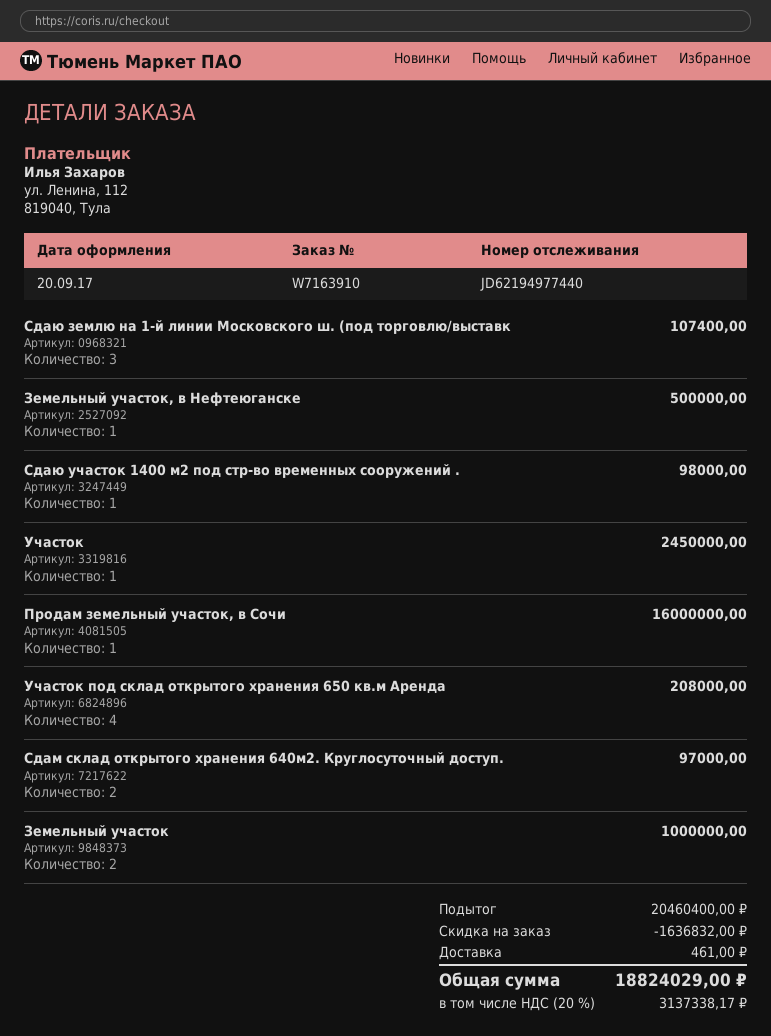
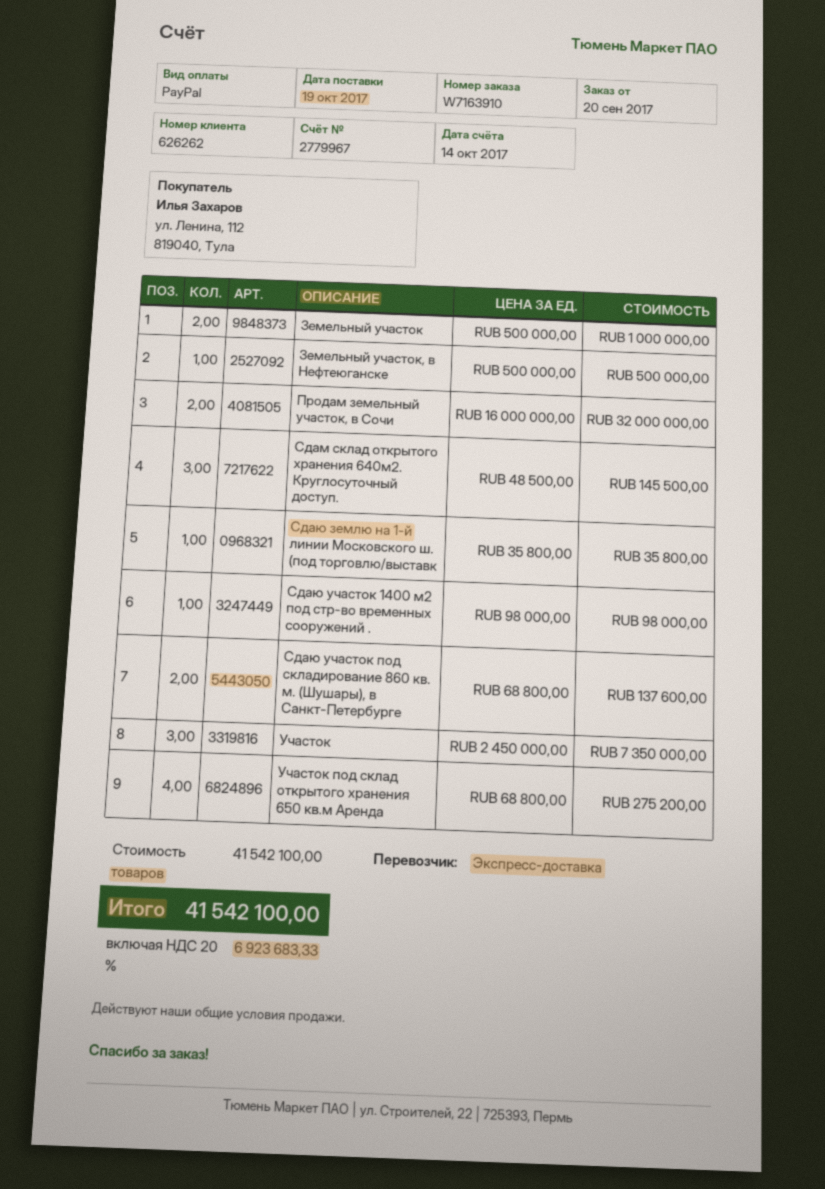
Сдаю землю на 1-й линии Московского ш. (под торговлю/выставк: 3 for 107400.00 -> 1 for 35800.00
Участок: 1 for 2450000.00 -> 3 for 7350000.00
Продам земельный участок, в Сочи: 1 for 16000000.00 -> 2 for 32000000.00
Участок под склад открытого хранения 650 кв.м Аренда: 4 for 208000.00 -> 4 for 275200.00
Сдам склад открытого хранения 640м2. Круглосуточный доступ.: 2 for 97000.00 -> 3 for 145500.00
Сдаю участок под складирование 860 кв. м. (Шушары), в Санкт-Петербурге: none -> 2 for 137600.00
subtotal: 20460400.00 -> 41542100.00
discount: 1636832.00 -> none
shipping: 461.00 -> none
tax: 20% = 3137338.17 -> 20% = 6923683.33
total: 18824029.00 -> 41542100.00

